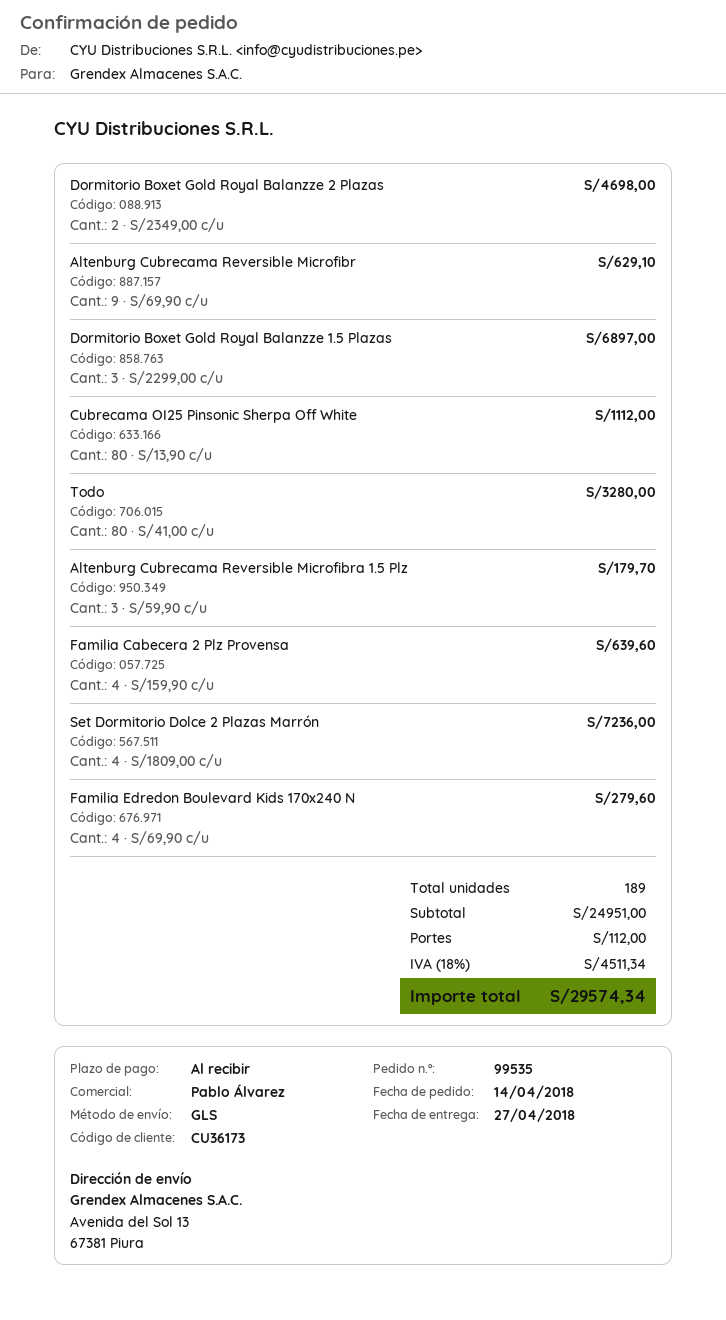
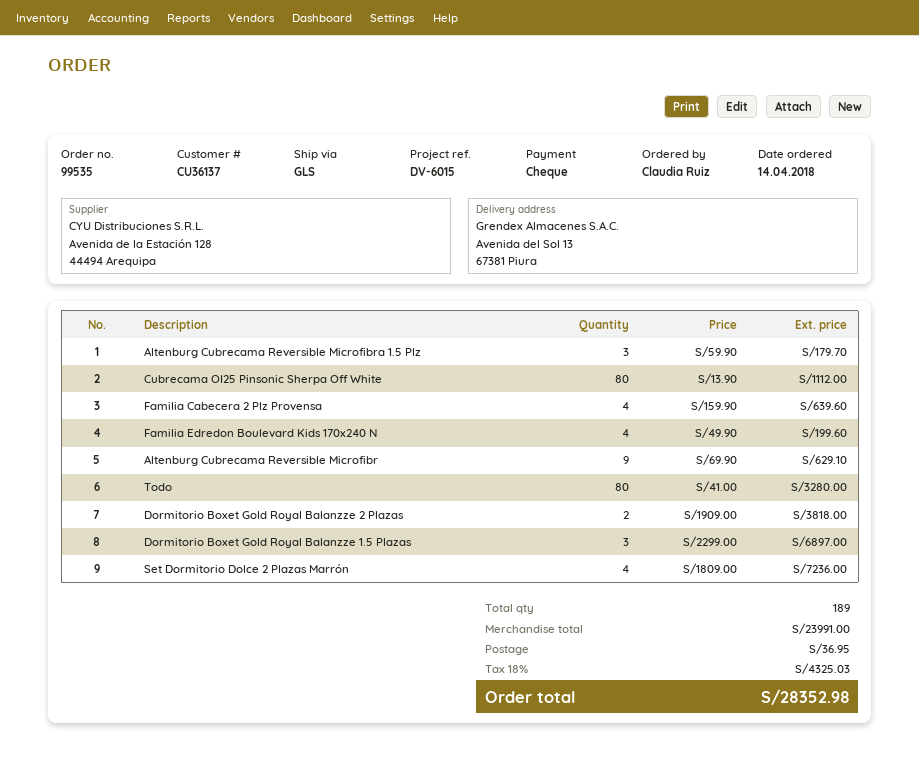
customer number: CU36173 -> CU36137
Dormitorio Boxet Gold Royal Balanzze 2 Plazas: 2 x 2349.00 = 4698.00 -> 2 x 1909.00 = 3818.00
Familia Edredon Boulevard Kids 170x240 N: 4 x 69.90 = 279.60 -> 4 x 49.90 = 199.60
subtotal: 24951.00 -> 23991.00
shipping: 112.00 -> 36.95
tax: 18% = 4511.34 -> 18% = 4325.03
total: 29574.34 -> 28352.98

